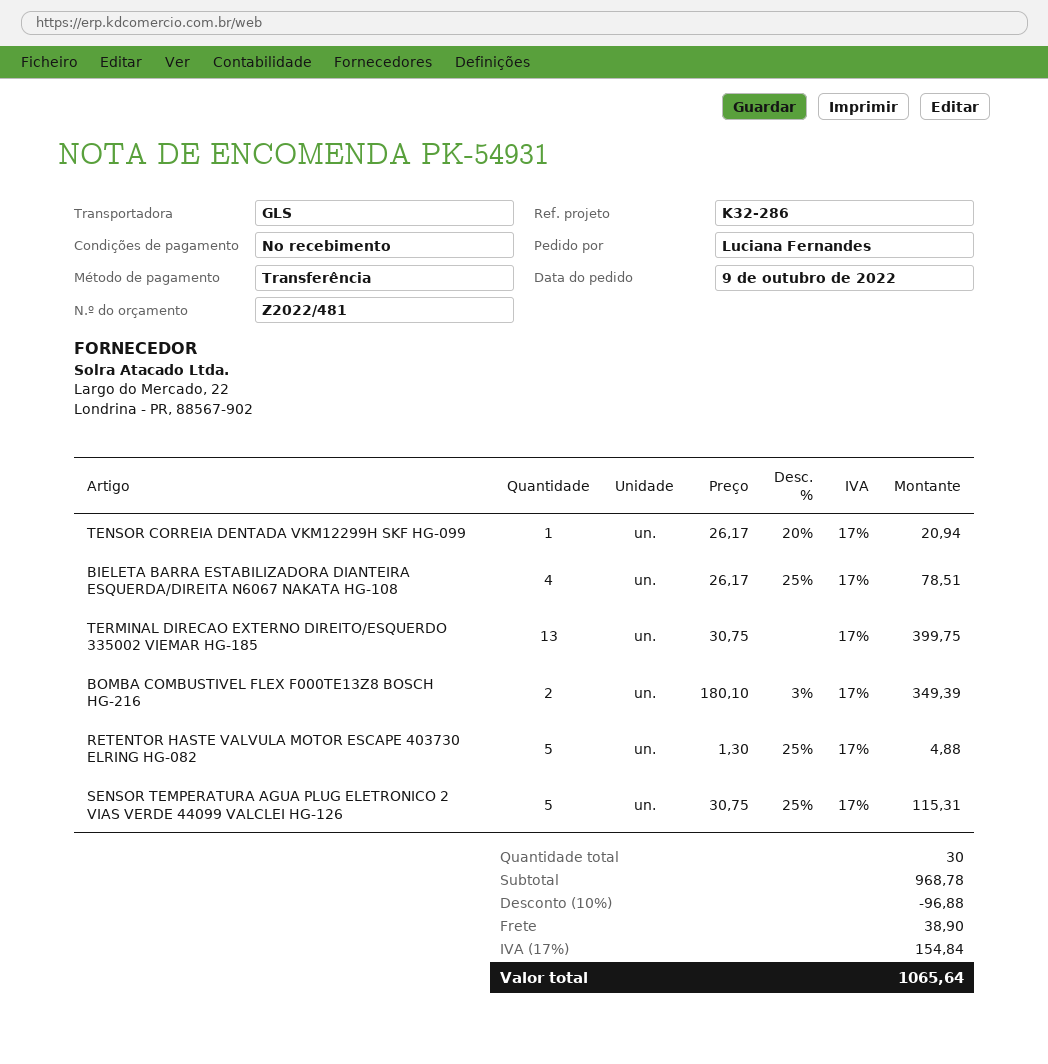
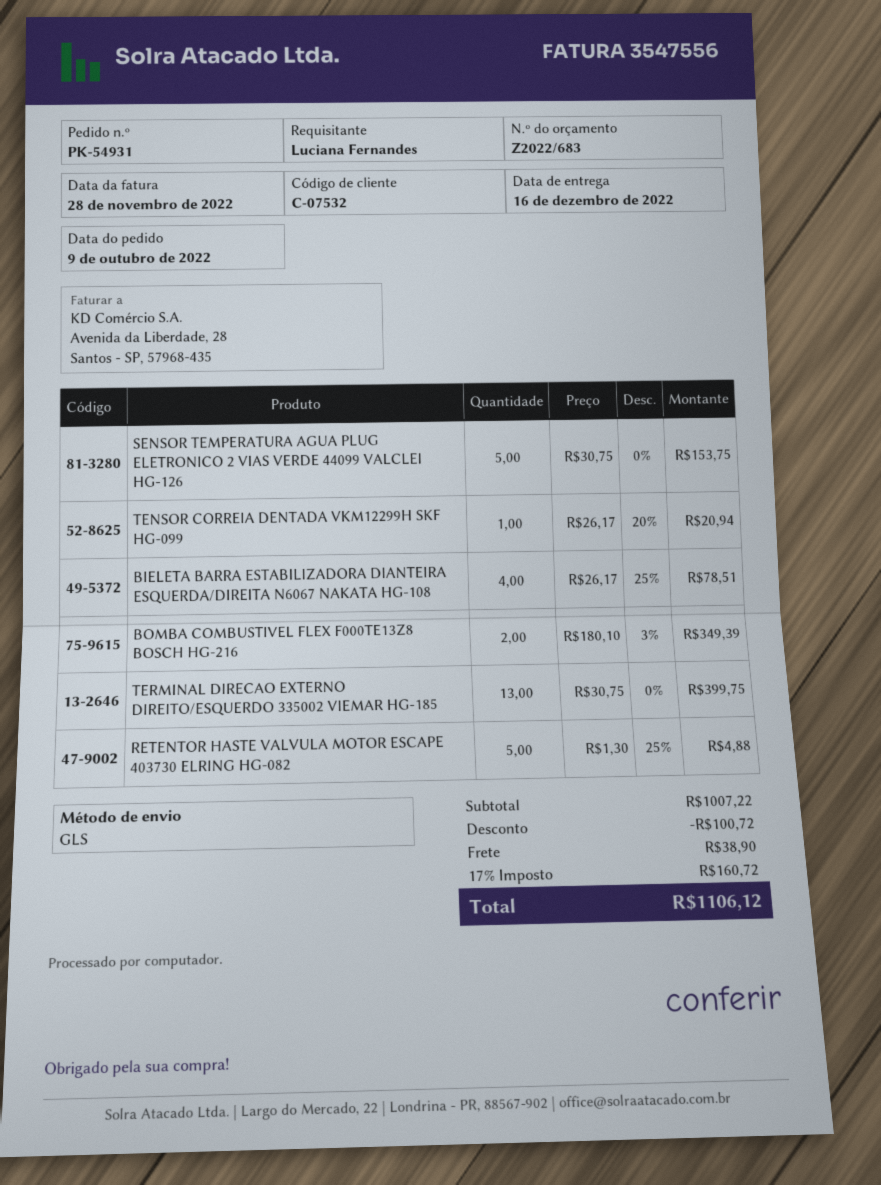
quote number: Z2022/481 -> Z2022/683
SENSOR TEMPERATURA AGUA PLUG ELETRONICO 2 VIAS VERDE 44099 VALCLEI HG-126: 5 x 30.75 - 25% = 115.31 -> 5 x 30.75 = 153.75
subtotal: 968.78 -> 1007.22
discount: 96.88 -> 100.72
tax: 17% = 154.84 -> 17% = 160.72
total: 1065.64 -> 1106.12

